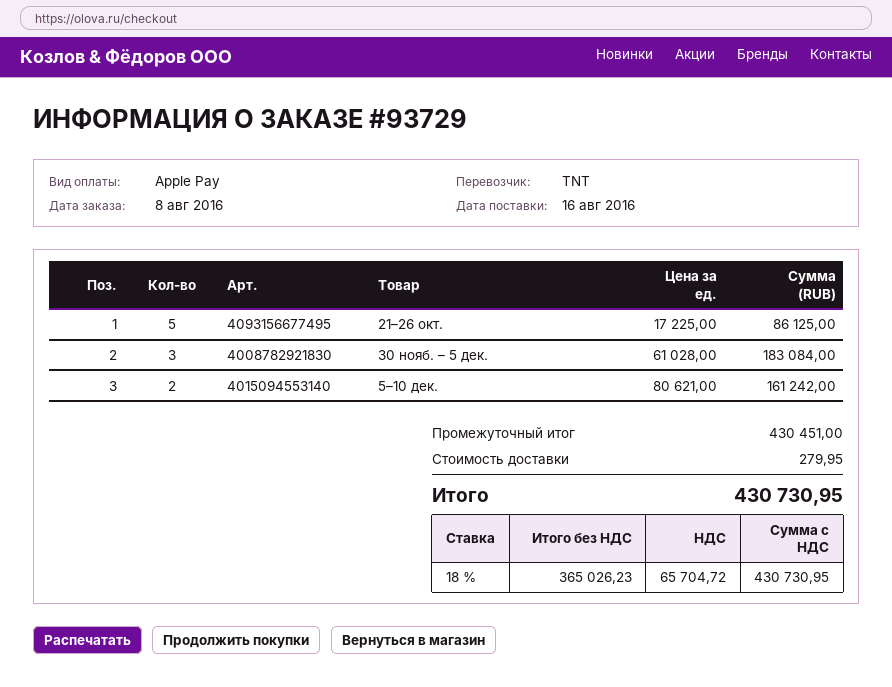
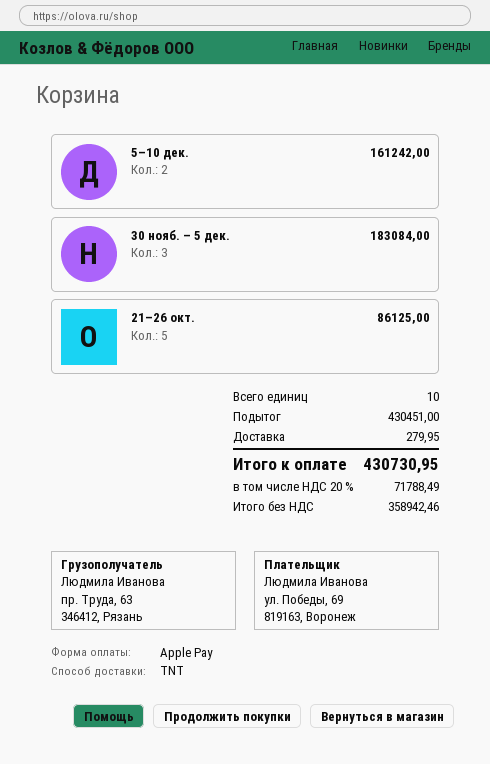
net: 365026.23 -> 358942.46
tax: 18% = 65704.72 -> 20% = 71788.49

